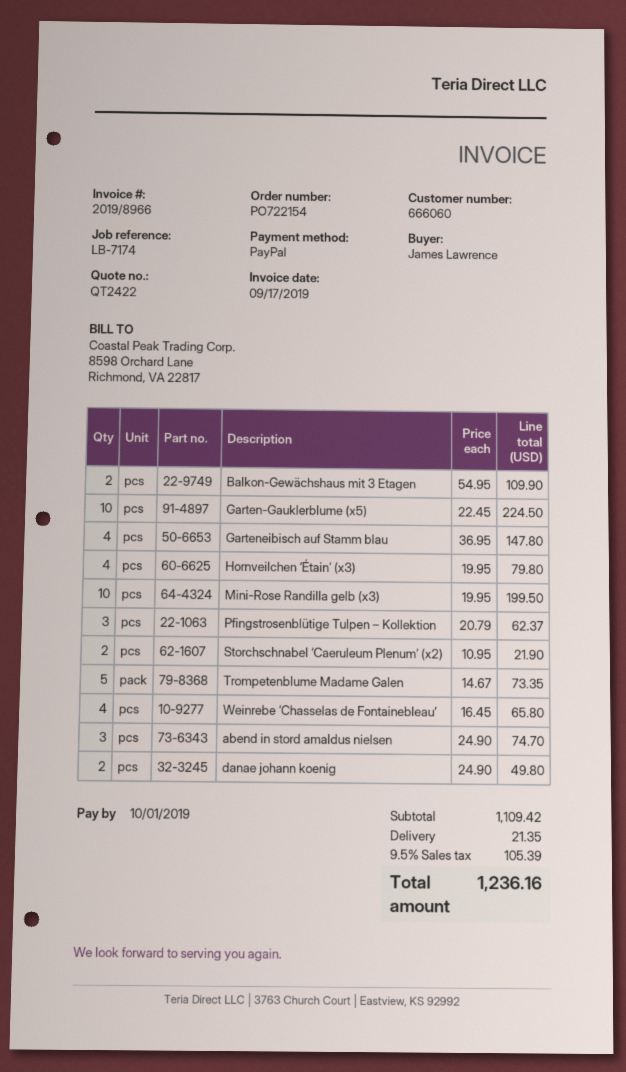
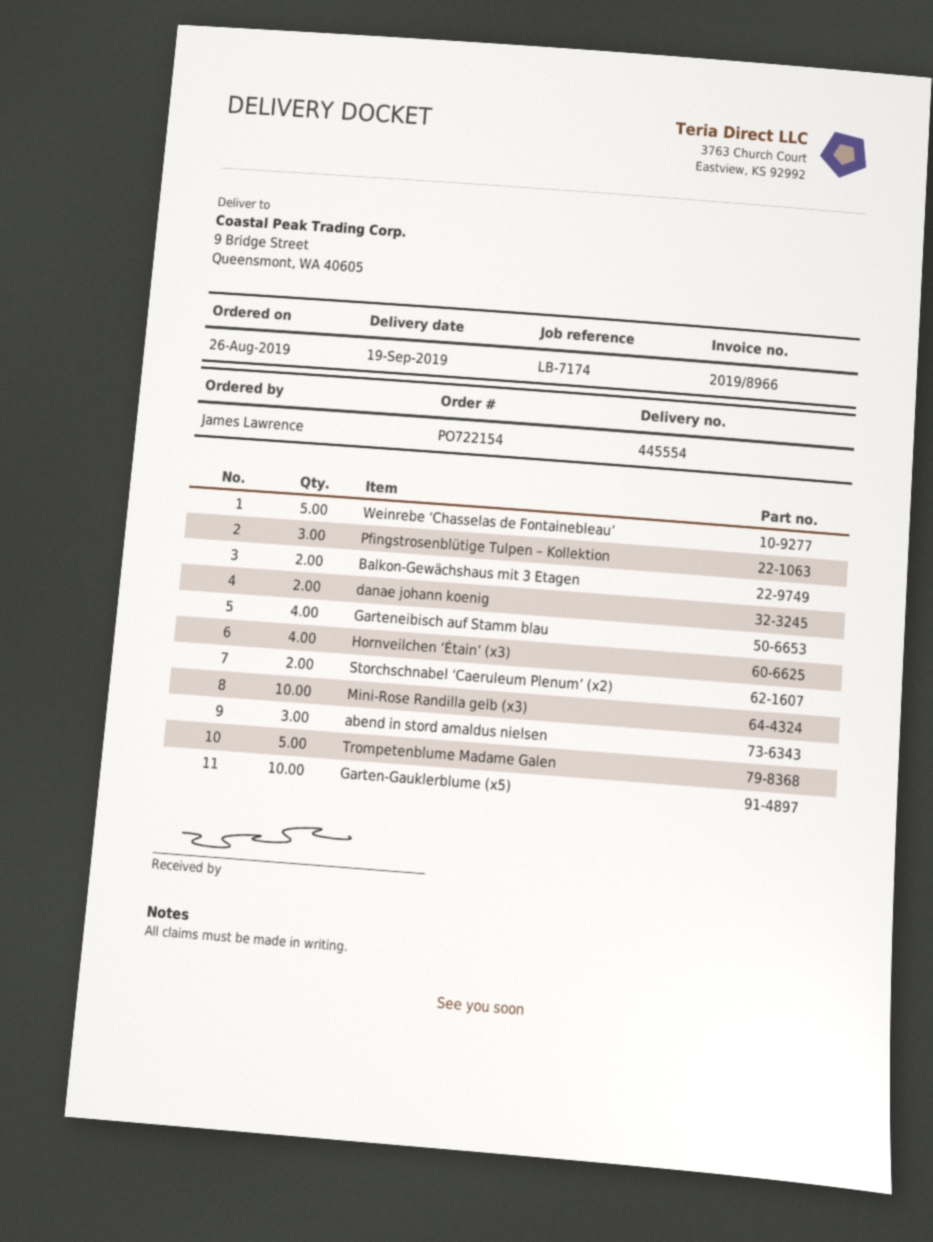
Weinrebe ‘Chasselas de Fontainebleau’: 4 -> 5

